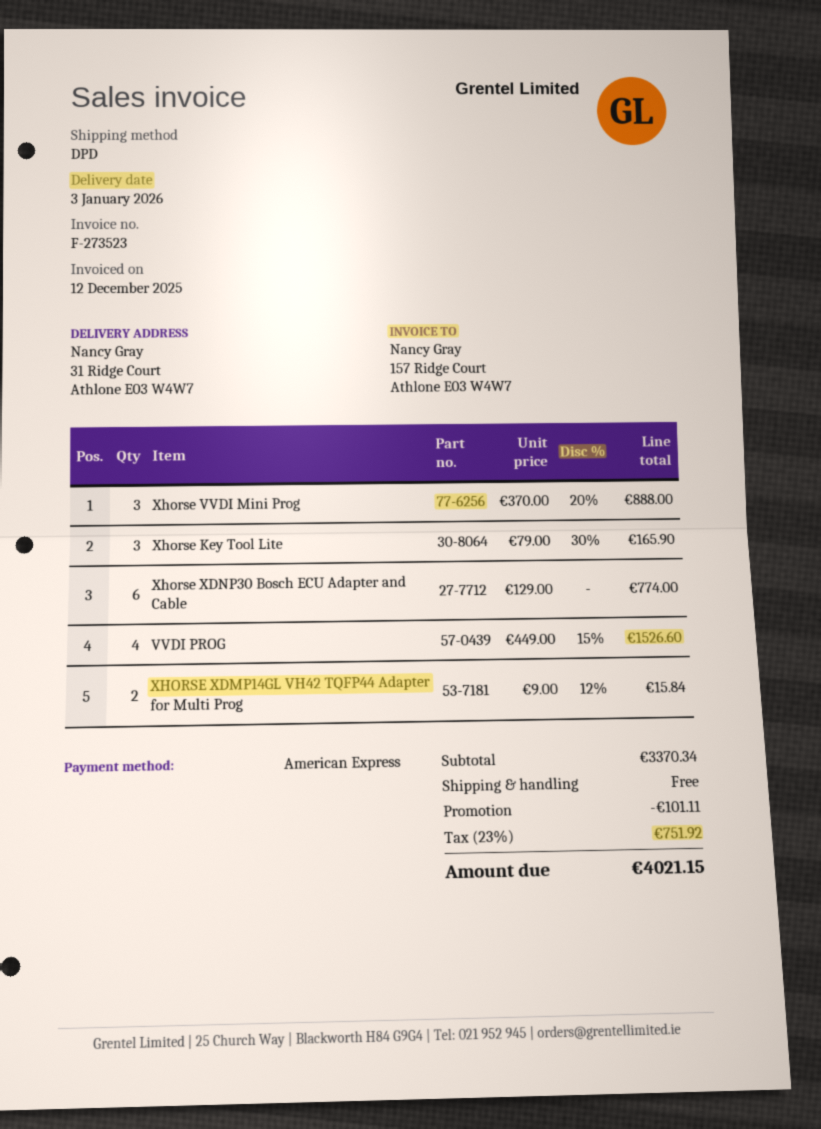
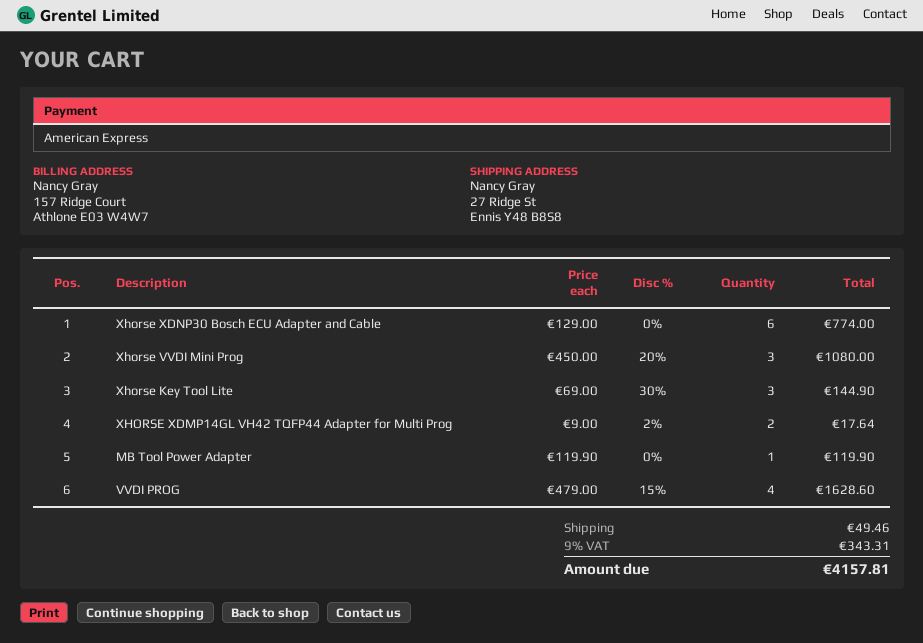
ship to: 31 Ridge Court, Athlone E03 W4W7 -> 27 Ridge St, Ennis Y48 B8S8
Xhorse VVDI Mini Prog: 3 x 370.00 - 20% = 888.00 -> 3 x 450.00 - 20% = 1080.00
Xhorse Key Tool Lite: 3 x 79.00 - 30% = 165.90 -> 3 x 69.00 - 30% = 144.90
VVDI PROG: 4 x 449.00 - 15% = 1526.60 -> 4 x 479.00 - 15% = 1628.60
XHORSE XDMP14GL VH42 TQFP44 Adapter for Multi Prog: 2 x 9.00 - 12% = 15.84 -> 2 x 9.00 - 2% = 17.64
MB Tool Power Adapter: none -> 1 x 119.90 = 119.90
discount: 101.11 -> none
shipping: 0.00 -> 49.46
tax: 23% = 751.92 -> 9% = 343.31
total: 4021.15 -> 4157.81

